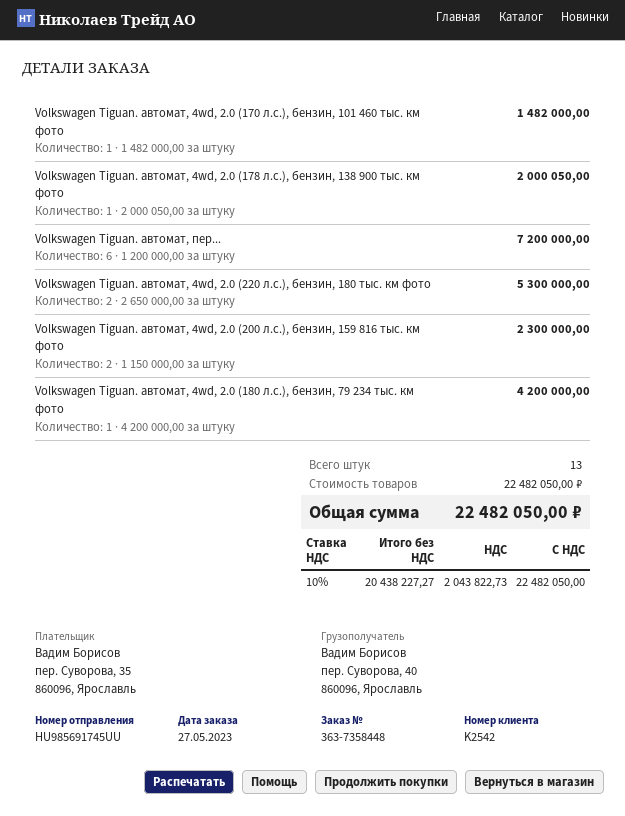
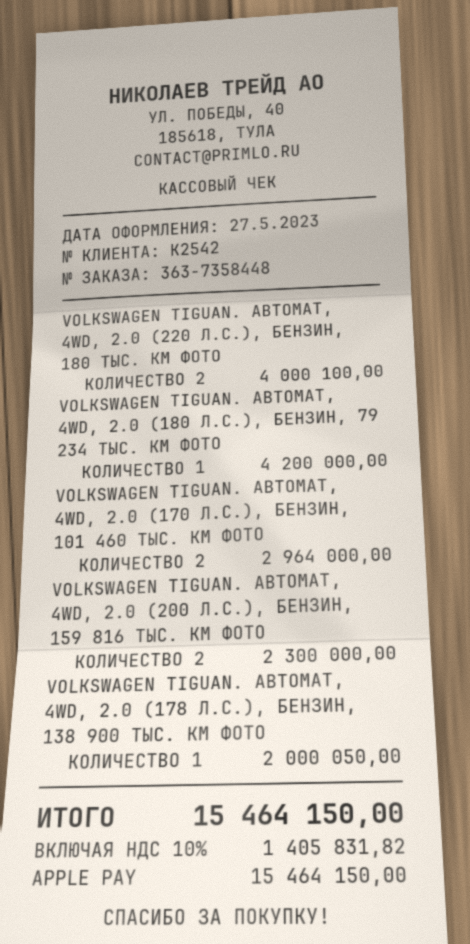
Volkswagen Tiguan. автомат, 4wd, 2.0 (170 л.с.), бензин, 101 460 тыс. км фото: 1 for 1482000.00 -> 2 for 2964000.00
Volkswagen Tiguan. автомат, пер...: 6 for 7200000.00 -> none
Volkswagen Tiguan. автомат, 4wd, 2.0 (220 л.с.), бензин, 180 тыс. км фото: 2 for 5300000.00 -> 2 for 4000100.00
tax: 10% = 2043822.73 -> 10% = 1405831.82
total: 22482050.00 -> 15464150.00

